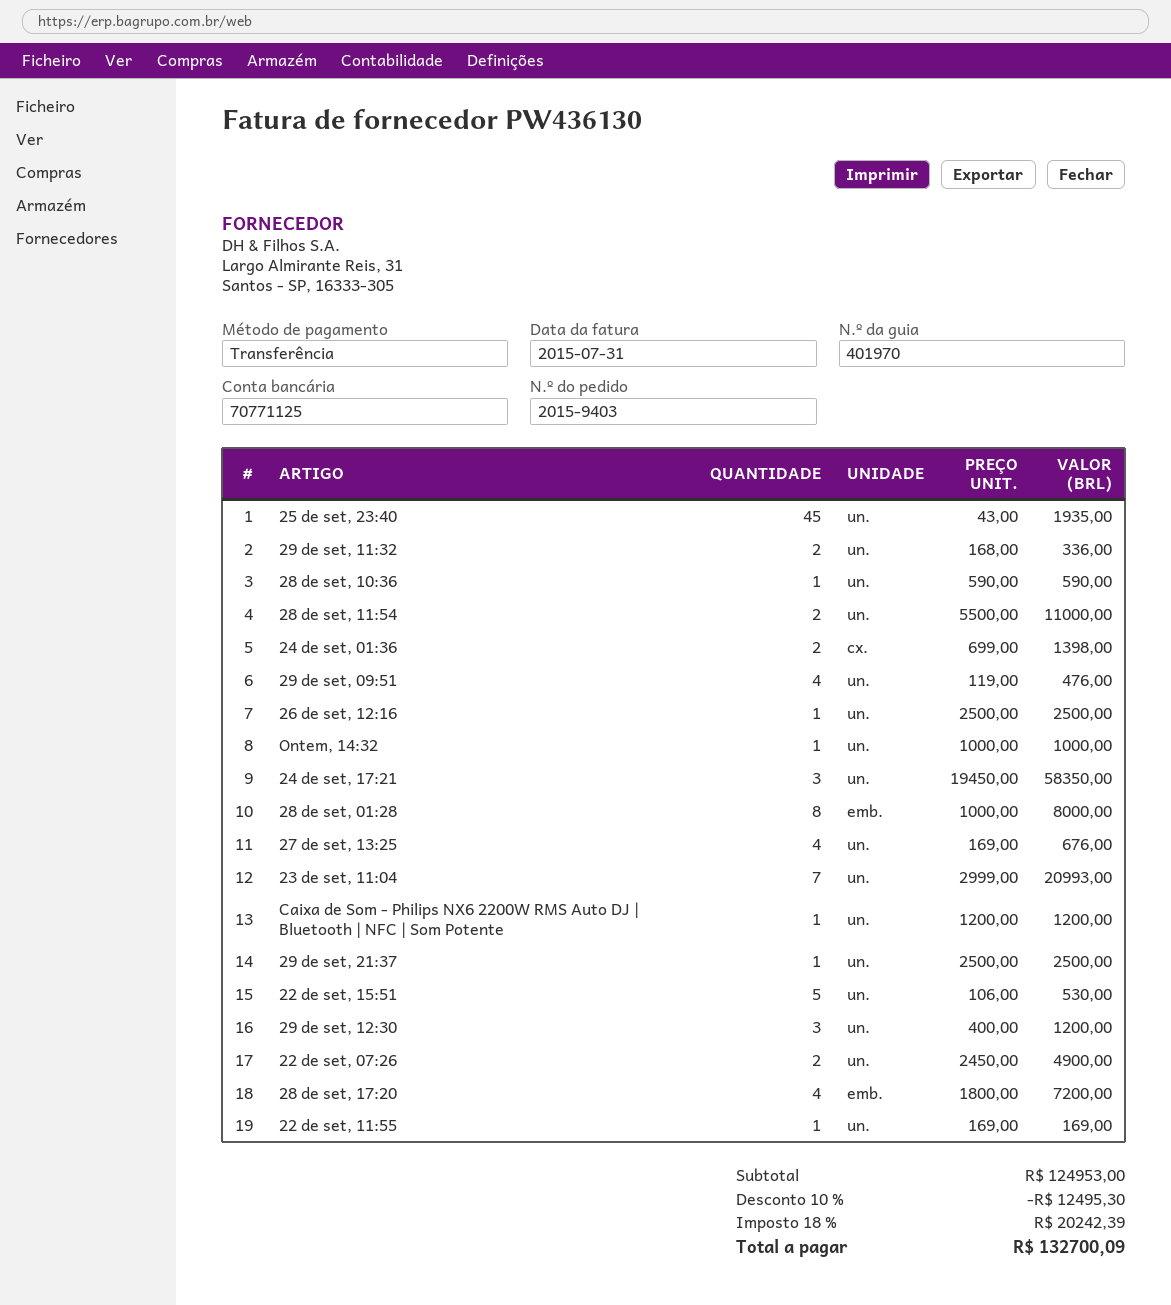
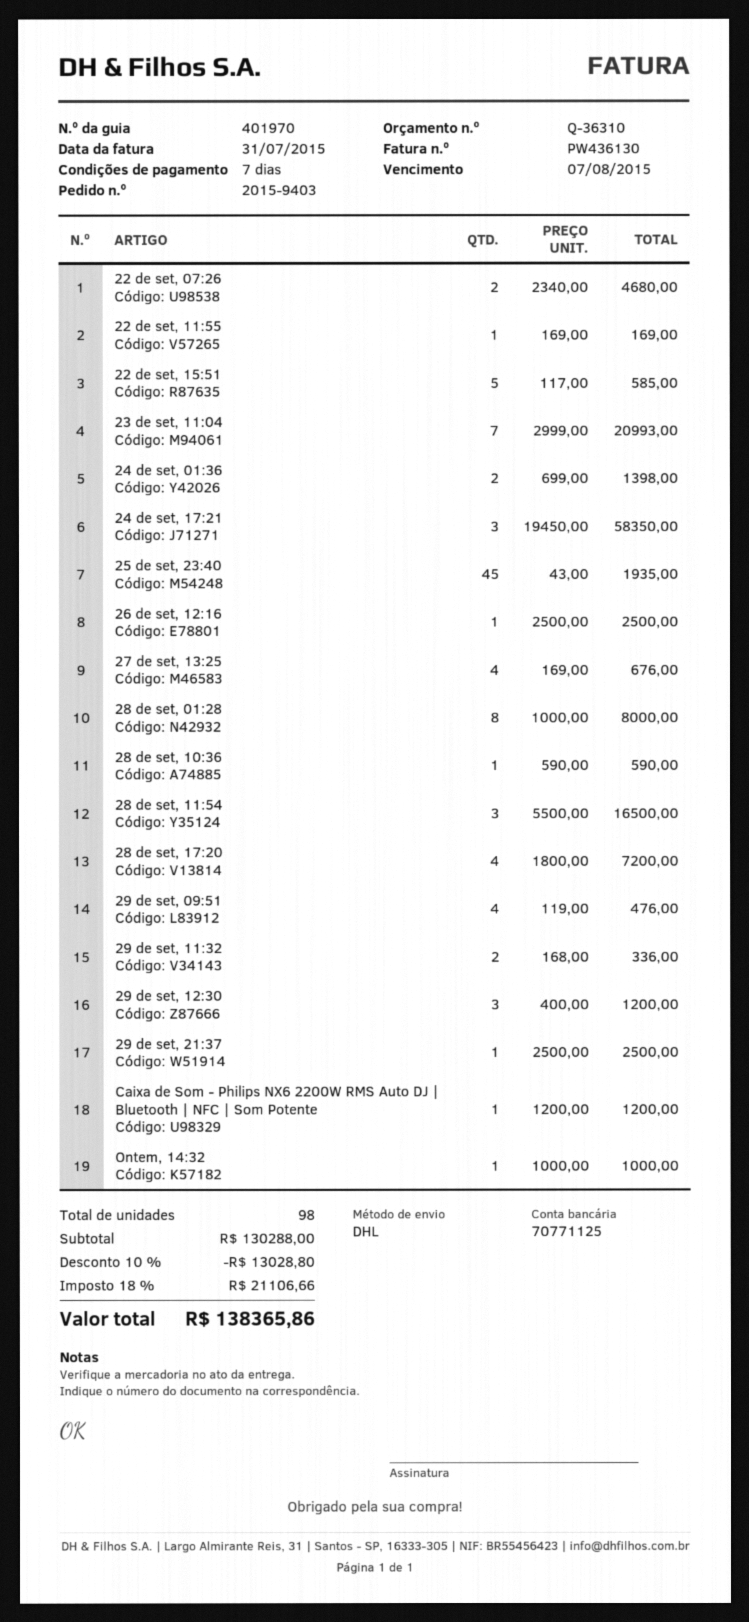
28 de set, 11:54: 2 x 5500.00 = 11000.00 -> 3 x 5500.00 = 16500.00
22 de set, 15:51: 5 x 106.00 = 530.00 -> 5 x 117.00 = 585.00
22 de set, 07:26: 2 x 2450.00 = 4900.00 -> 2 x 2340.00 = 4680.00
subtotal: 124953.00 -> 130288.00
discount: 10% = 12495.30 -> 10% = 13028.80
tax: 18% = 20242.39 -> 18% = 21106.66
total: 132700.09 -> 138365.86

